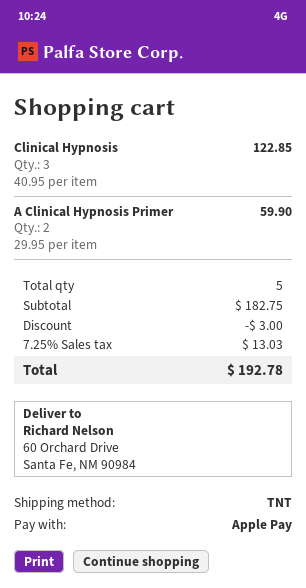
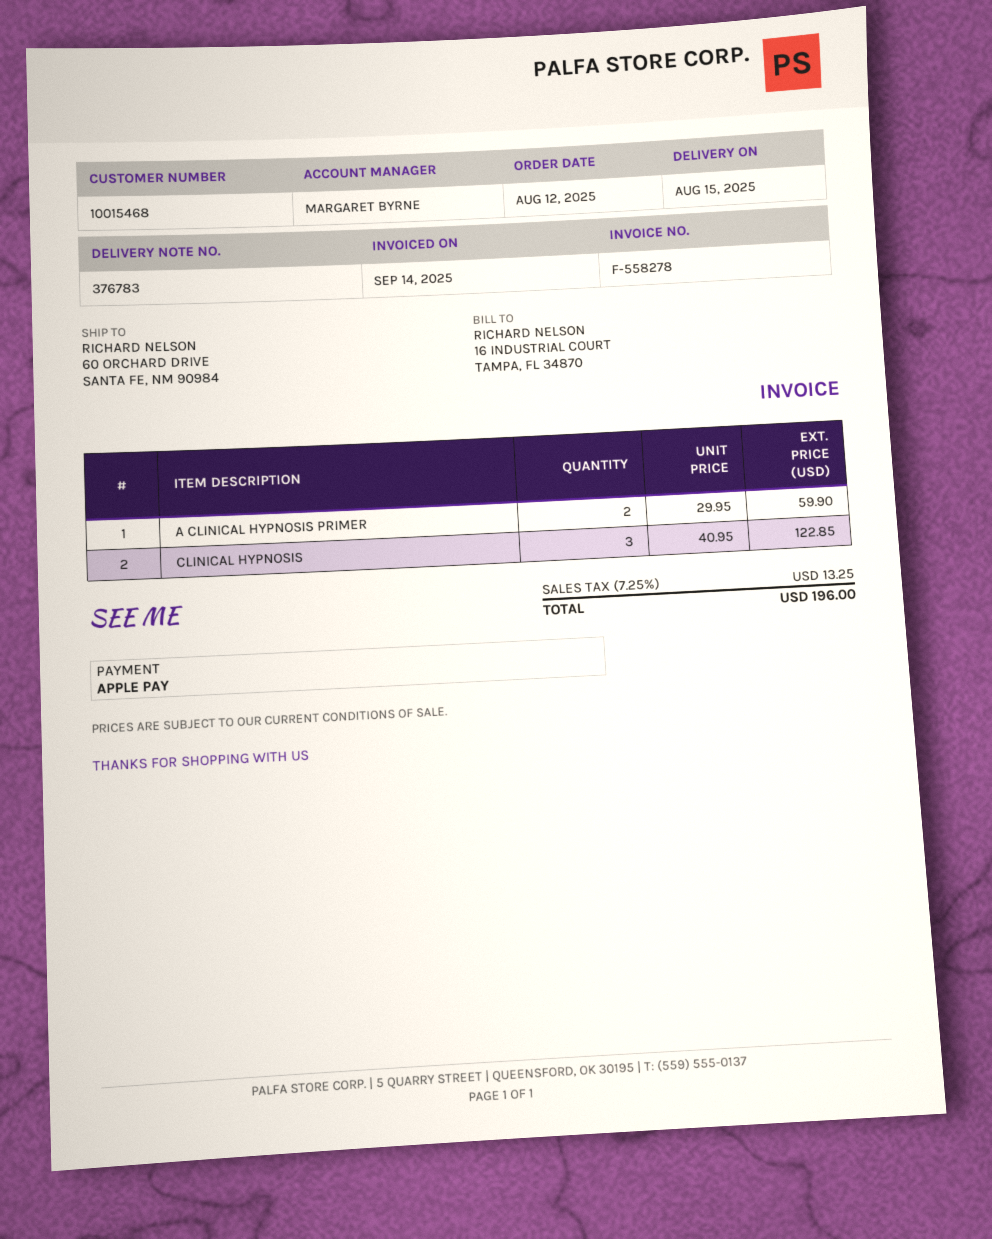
discount: 3.00 -> none
tax: 7.25% = 13.03 -> 7.25% = 13.25
total: 192.78 -> 196.00

